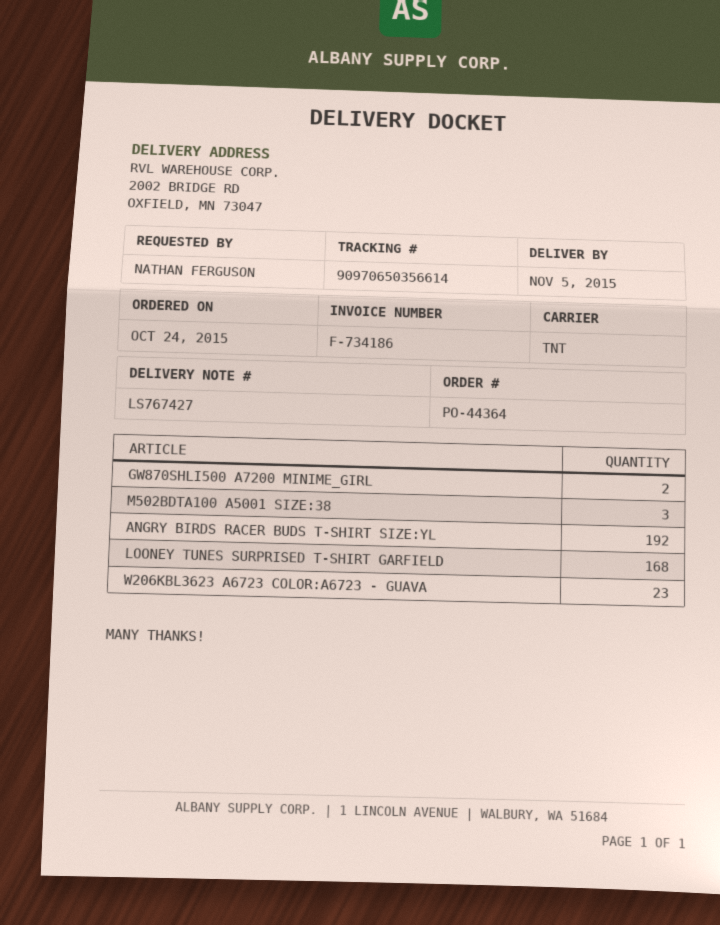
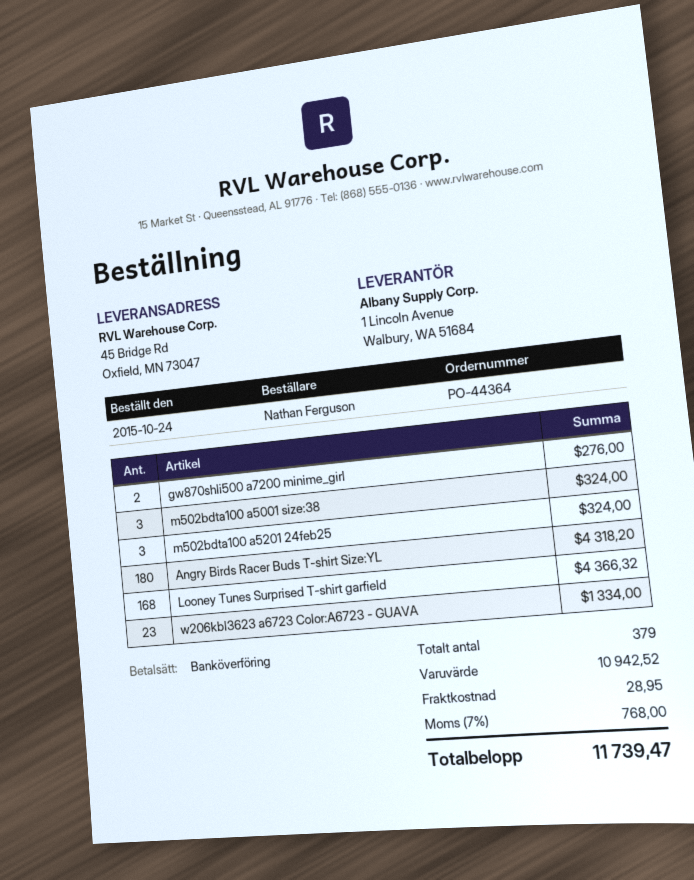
ship to: 2002 BRIDGE RD, OXFIELD, MN 73047 -> 45 Bridge Rd, Oxfield, MN 73047
ANGRY BIRDS RACER BUDS T-SHIRT SIZE:YL: 192 -> 180
m502bdta100 a5201 24feb25: none -> 3

